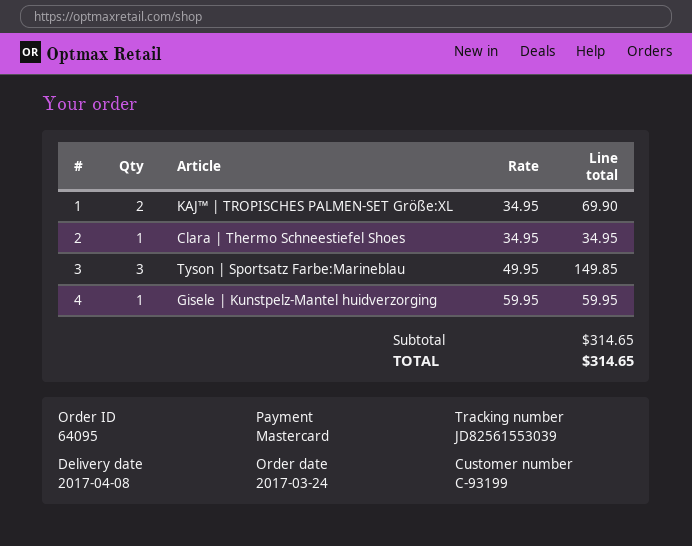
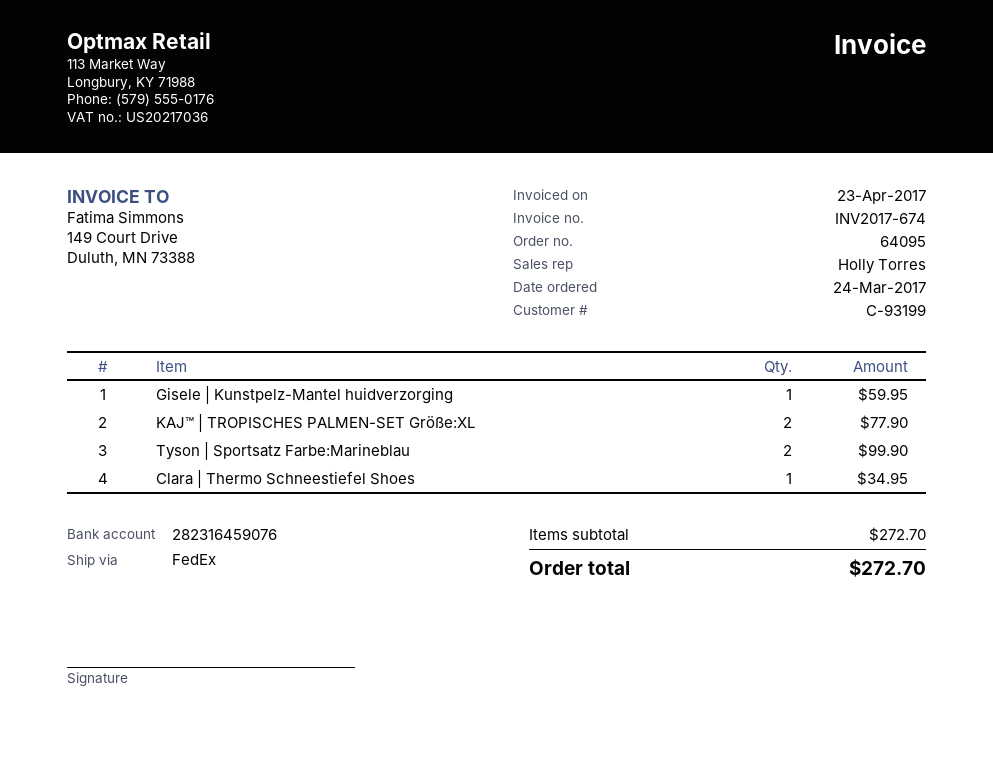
KAJ™ | TROPISCHES PALMEN-SET Größe:XL: 2 for 69.90 -> 2 for 77.90
Tyson | Sportsatz Farbe:Marineblau: 3 for 149.85 -> 2 for 99.90
subtotal: 314.65 -> 272.70
total: 314.65 -> 272.70

